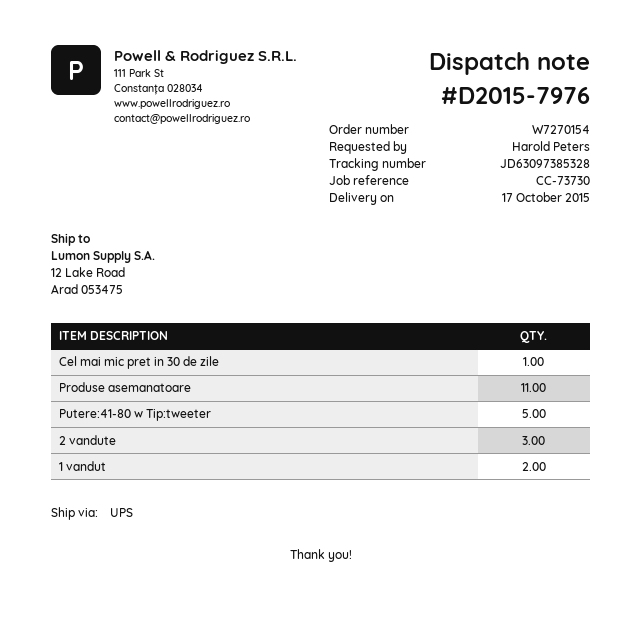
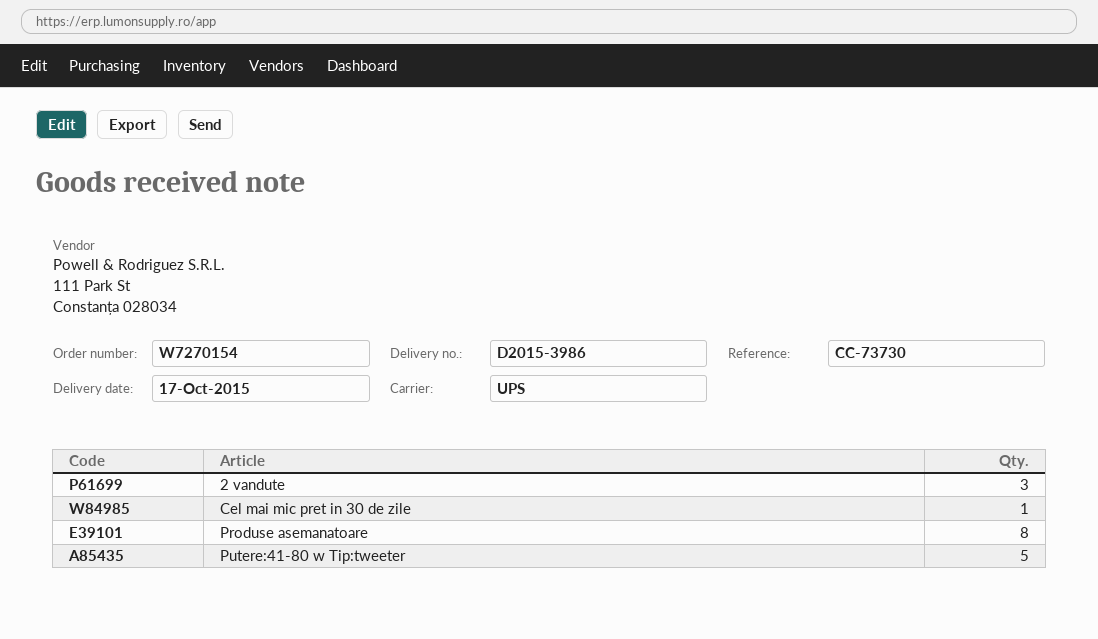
delivery note number: D2015-7976 -> D2015-3986
Produse asemanatoare: 11 -> 8
1 vandut: 2 -> none

